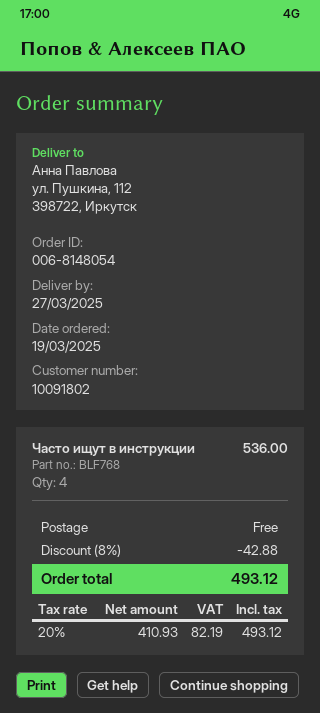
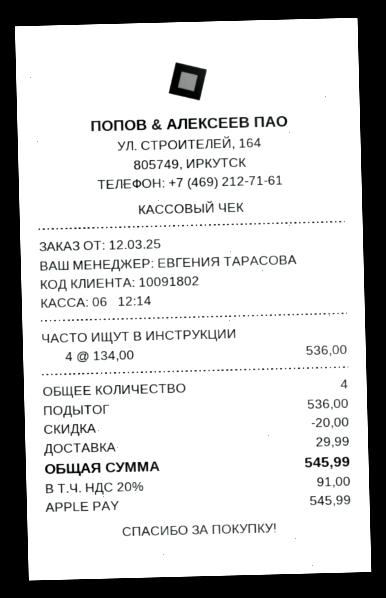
order date: 2025-03-19 -> 2025-03-12
discount: 42.88 -> 20.00
shipping: 0.00 -> 29.99
tax: 20% = 82.19 -> 20% = 91.00
total: 493.12 -> 545.99

